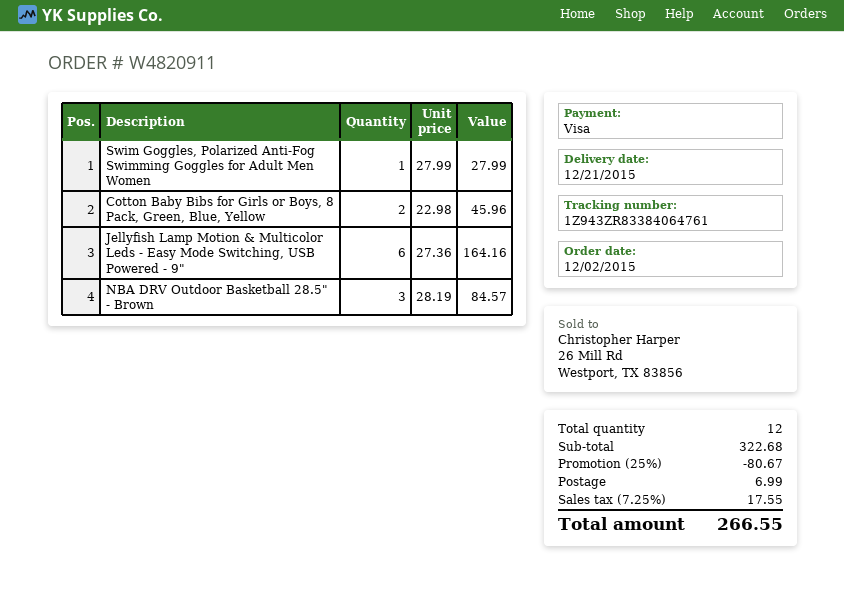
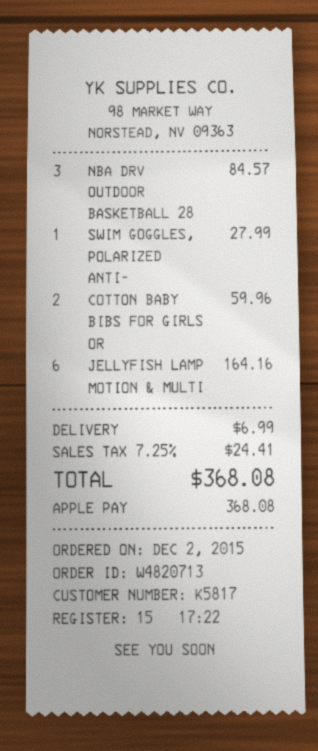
order number: W4820911 -> W4820713
payment method: Visa -> Apple Pay
Cotton Baby Bibs for Girls or Boys, 8 Pack, Green, Blue, Yellow: 2 for 45.96 -> 2 for 59.96
discount: 25% = 80.67 -> none
tax: 7.25% = 17.55 -> 7.25% = 24.41
total: 266.55 -> 368.08

